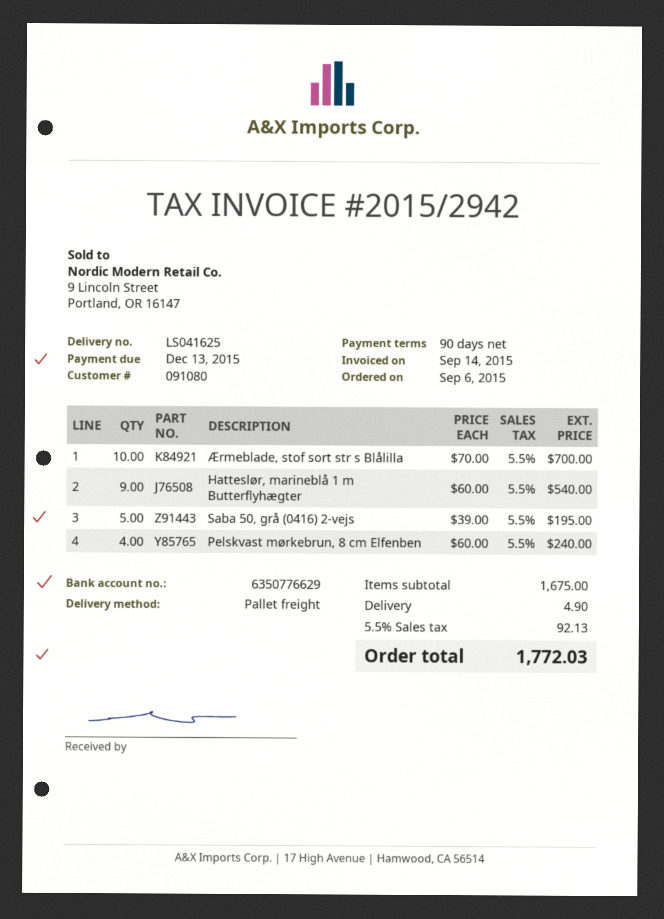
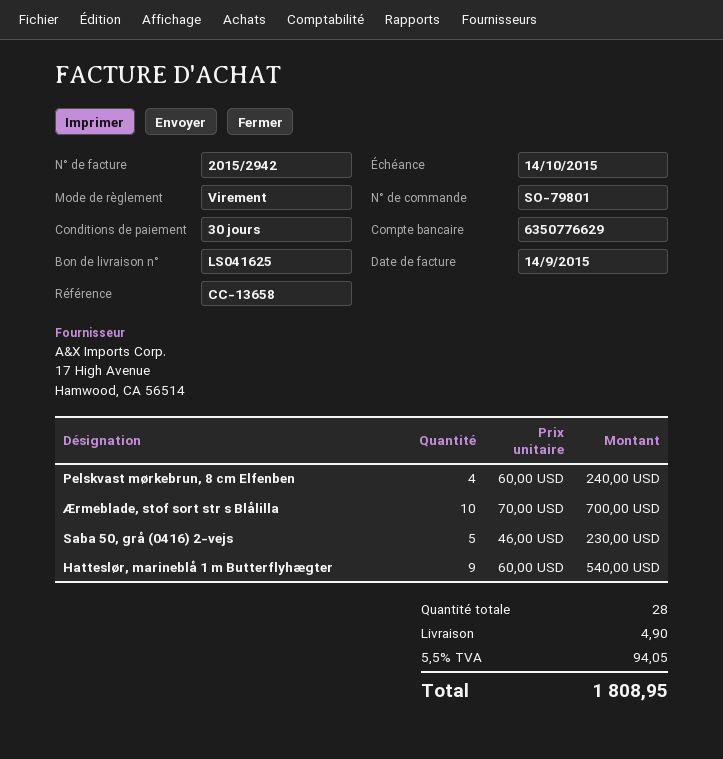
payment terms: 90 days -> 30 days
due date: 2015-12-13 -> 2015-10-14
Saba 50, grå (0416) 2-vejs: 5 x 39.00 = 195.00 -> 5 x 46.00 = 230.00
tax: 5.5% = 92.13 -> 5.5% = 94.05
total: 1772.03 -> 1808.95

